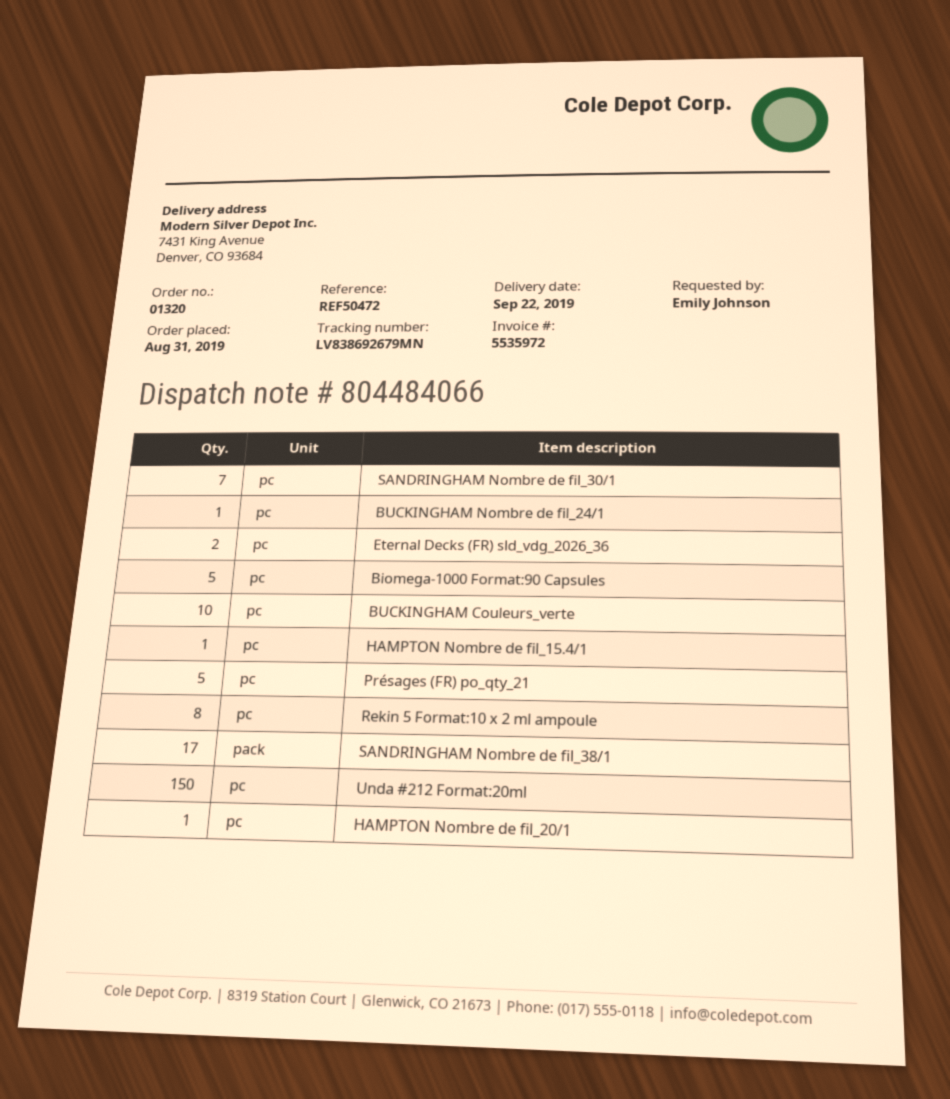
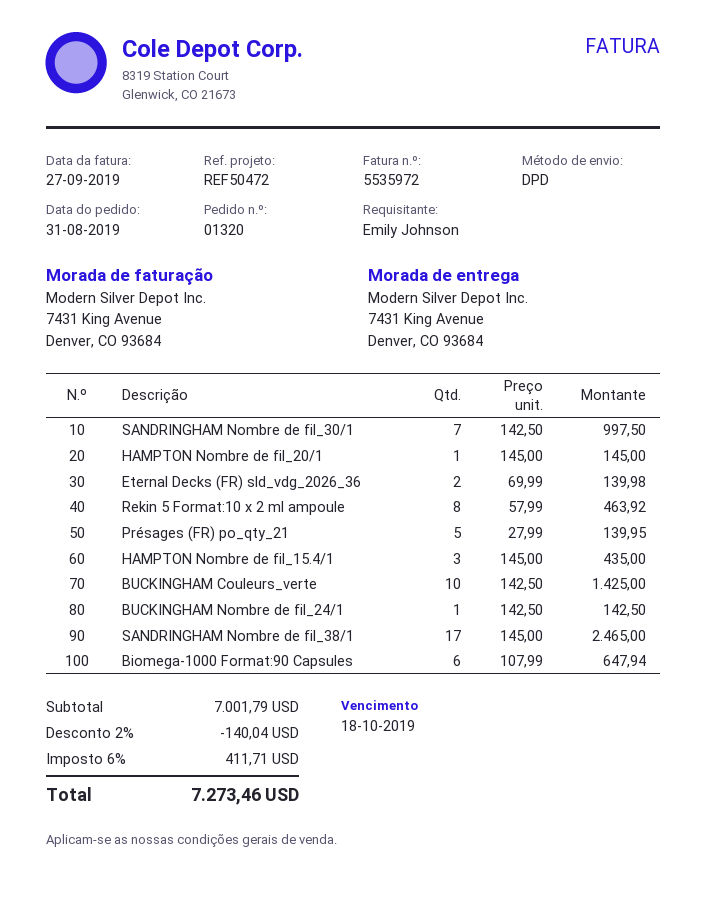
Biomega-1000 Format:90 Capsules: 5 -> 6
HAMPTON Nombre de fil_15.4/1: 1 -> 3
Unda #212 Format:20ml: 150 -> none

